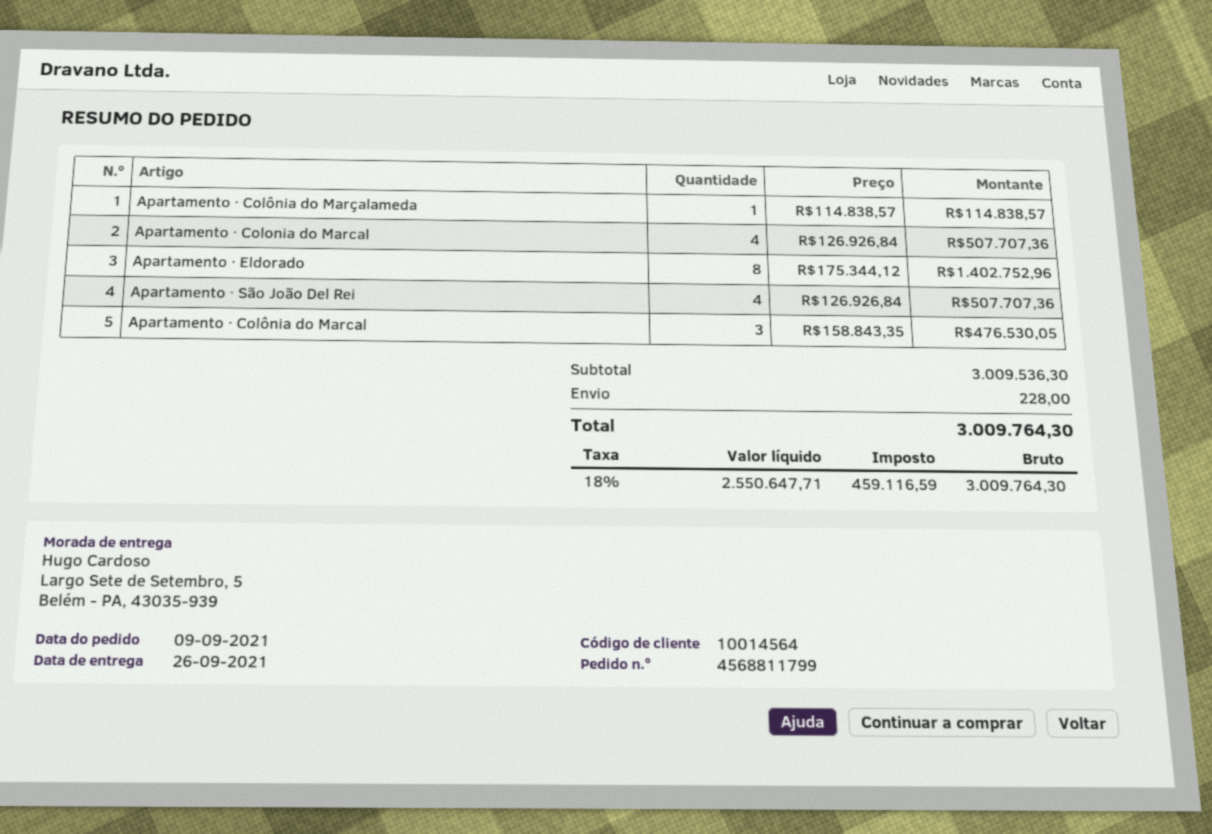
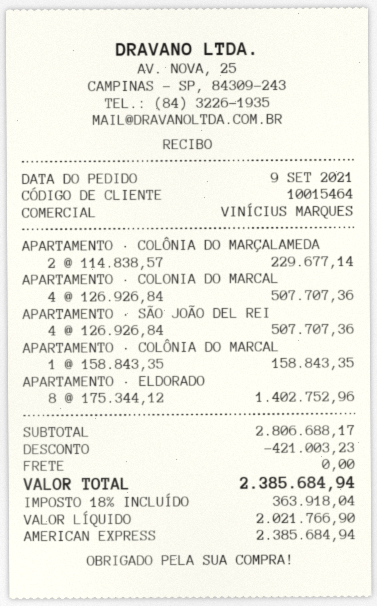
customer number: 10014564 -> 10015464
Apartamento · Colônia do Marçalameda: 1 x 114838.57 = 114838.57 -> 2 x 114838.57 = 229677.14
Apartamento · Colônia do Marcal: 3 x 158843.35 = 476530.05 -> 1 x 158843.35 = 158843.35
subtotal: 3009536.30 -> 2806688.17
discount: none -> 421003.23
shipping: 228.00 -> 0.00
net: 2550647.71 -> 2021766.90
tax: 18% = 459116.59 -> 18% = 363918.04
total: 3009764.30 -> 2385684.94

